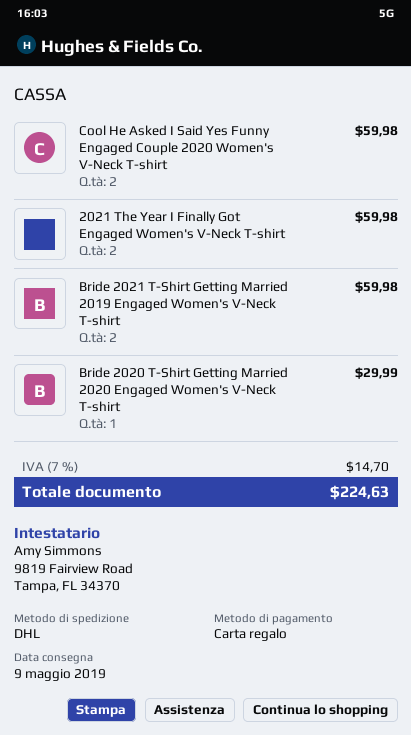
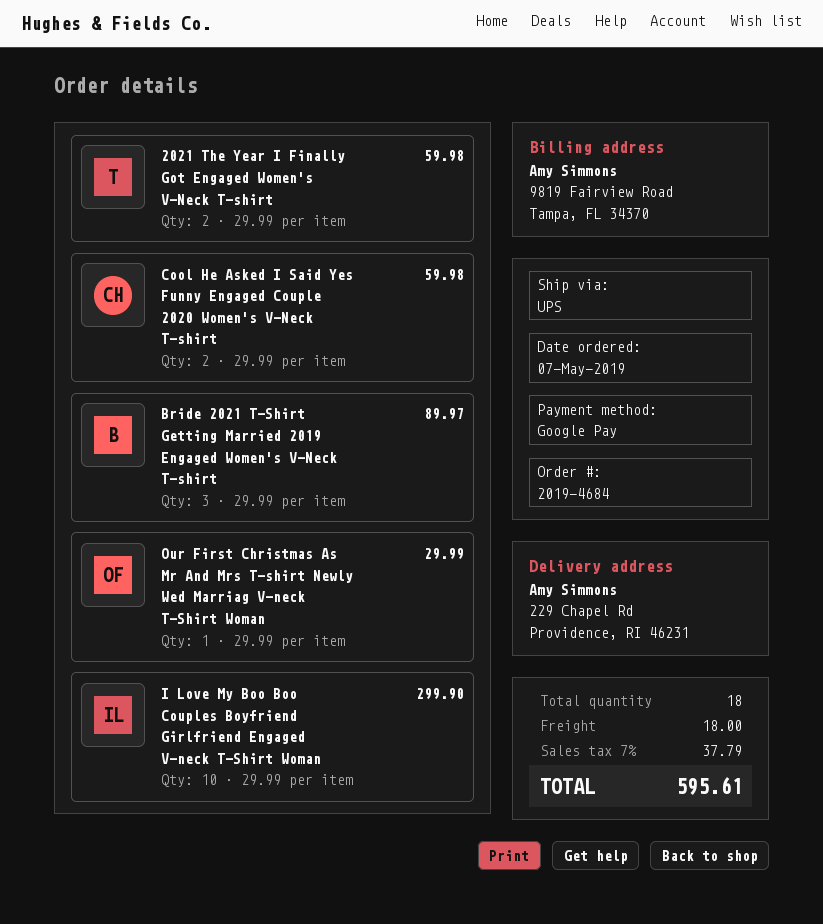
payment method: gift card -> Google Pay
shipping method: DHL -> UPS
Bride 2021 T-Shirt Getting Married 2019 Engaged Women's V-Neck T-shirt: 2 for 59.98 -> 3 for 89.97
Bride 2020 T-Shirt Getting Married 2020 Engaged Women's V-Neck T-shirt: 1 for 29.99 -> none
Our First Christmas As Mr And Mrs T-shirt Newly Wed Marriag V-neck T-Shirt Woman: none -> 1 for 29.99
I Love My Boo Boo Couples Boyfriend Girlfriend Engaged V-neck T-Shirt Woman: none -> 10 for 299.90
shipping: none -> 18.00
tax: 7% = 14.70 -> 7% = 37.79
total: 224.63 -> 595.61

